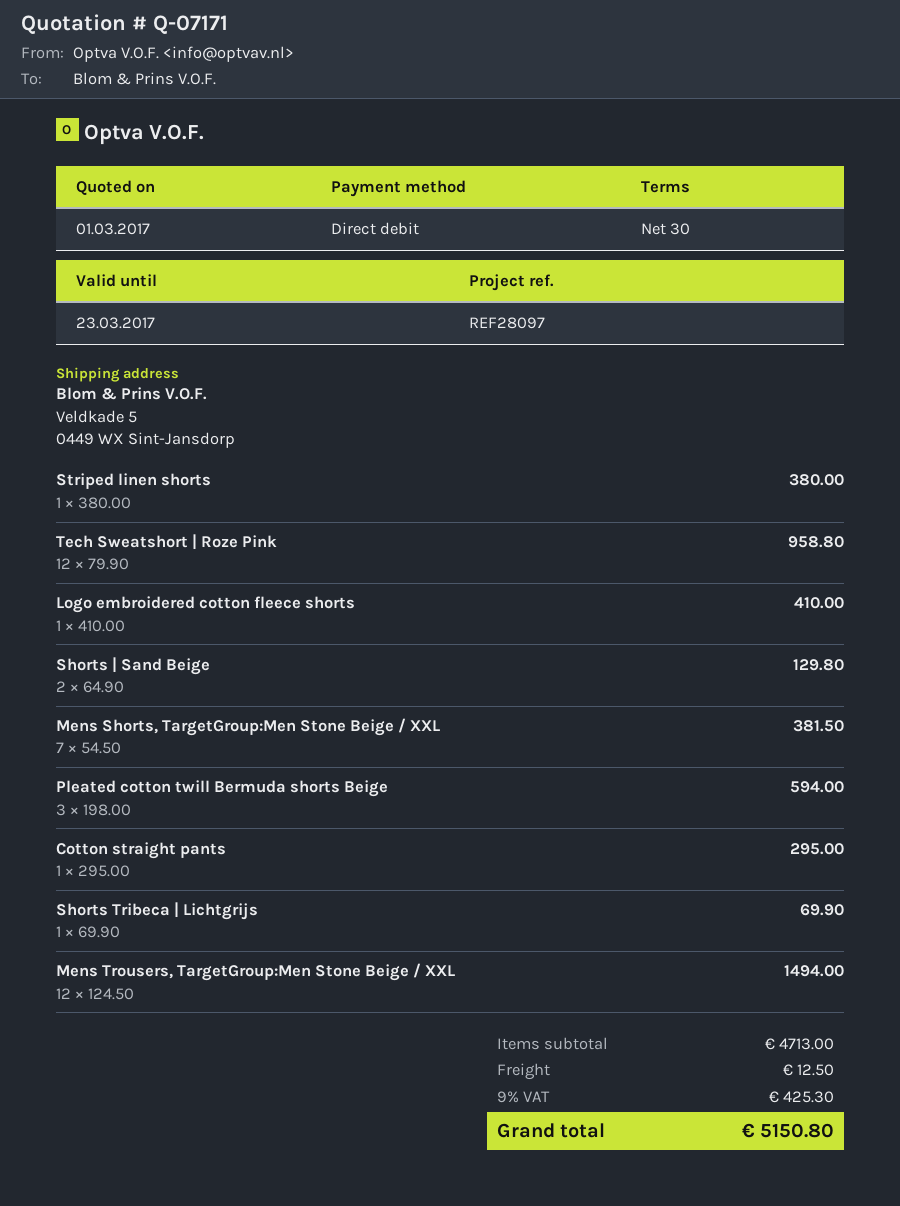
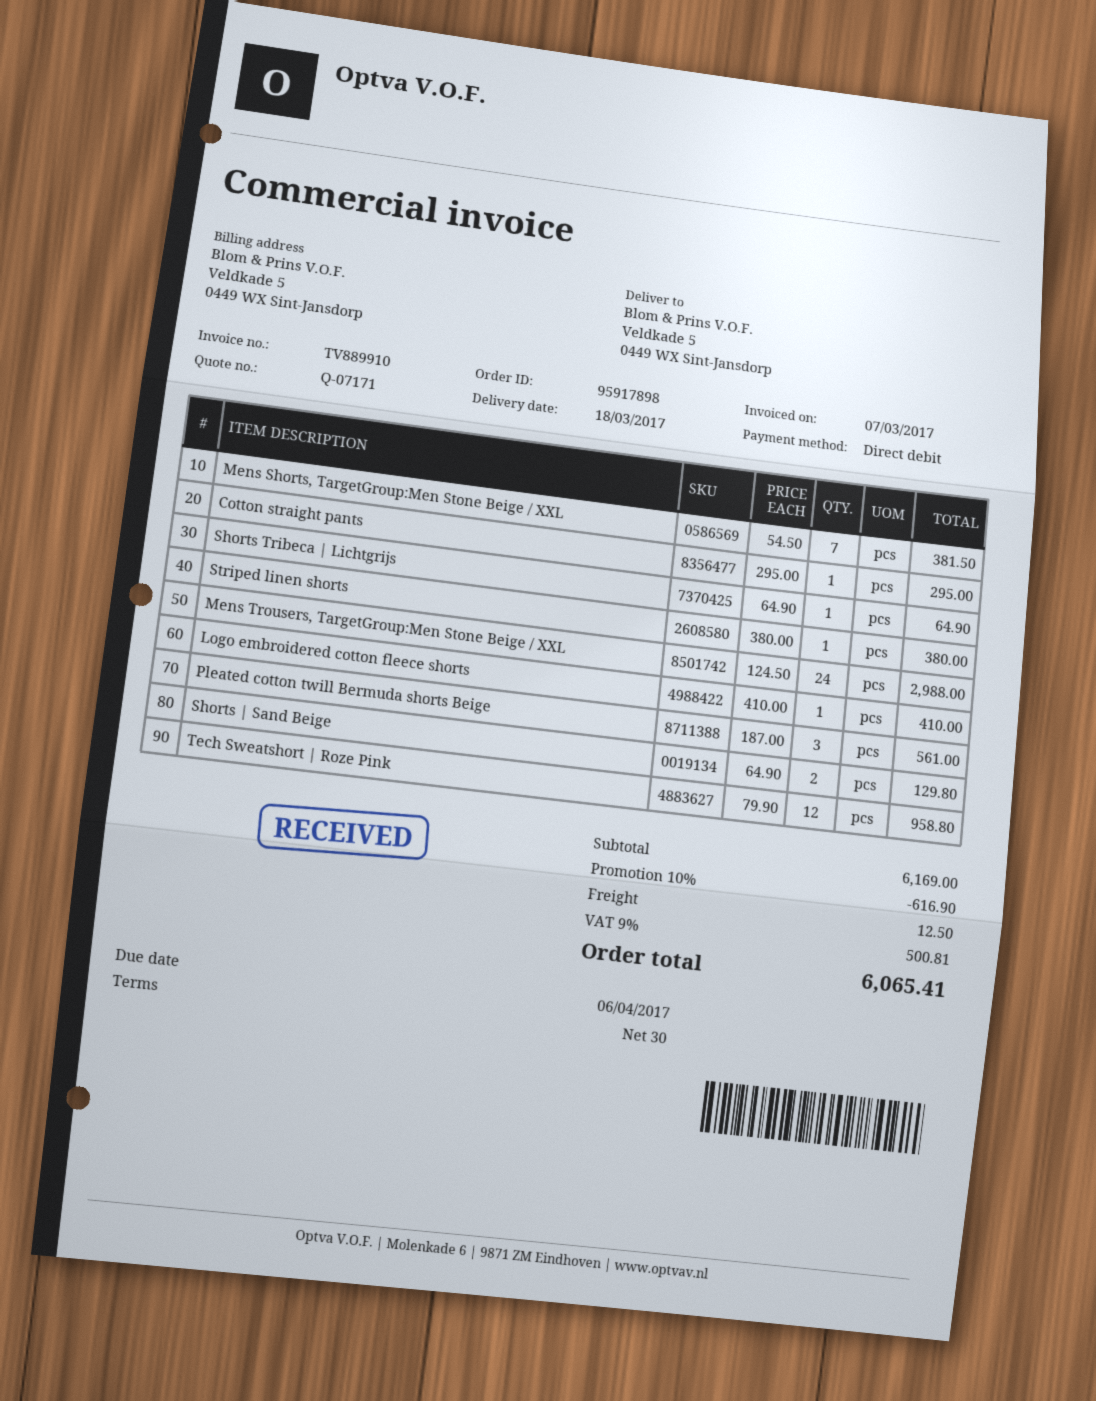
Pleated cotton twill Bermuda shorts Beige: 3 x 198.00 = 594.00 -> 3 x 187.00 = 561.00
Shorts Tribeca | Lichtgrijs: 1 x 69.90 = 69.90 -> 1 x 64.90 = 64.90
Mens Trousers, TargetGroup:Men Stone Beige / XXL: 12 x 124.50 = 1494.00 -> 24 x 124.50 = 2988.00
subtotal: 4713.00 -> 6169.00
discount: none -> 10% = 616.90
tax: 9% = 425.30 -> 9% = 500.81
total: 5150.80 -> 6065.41

